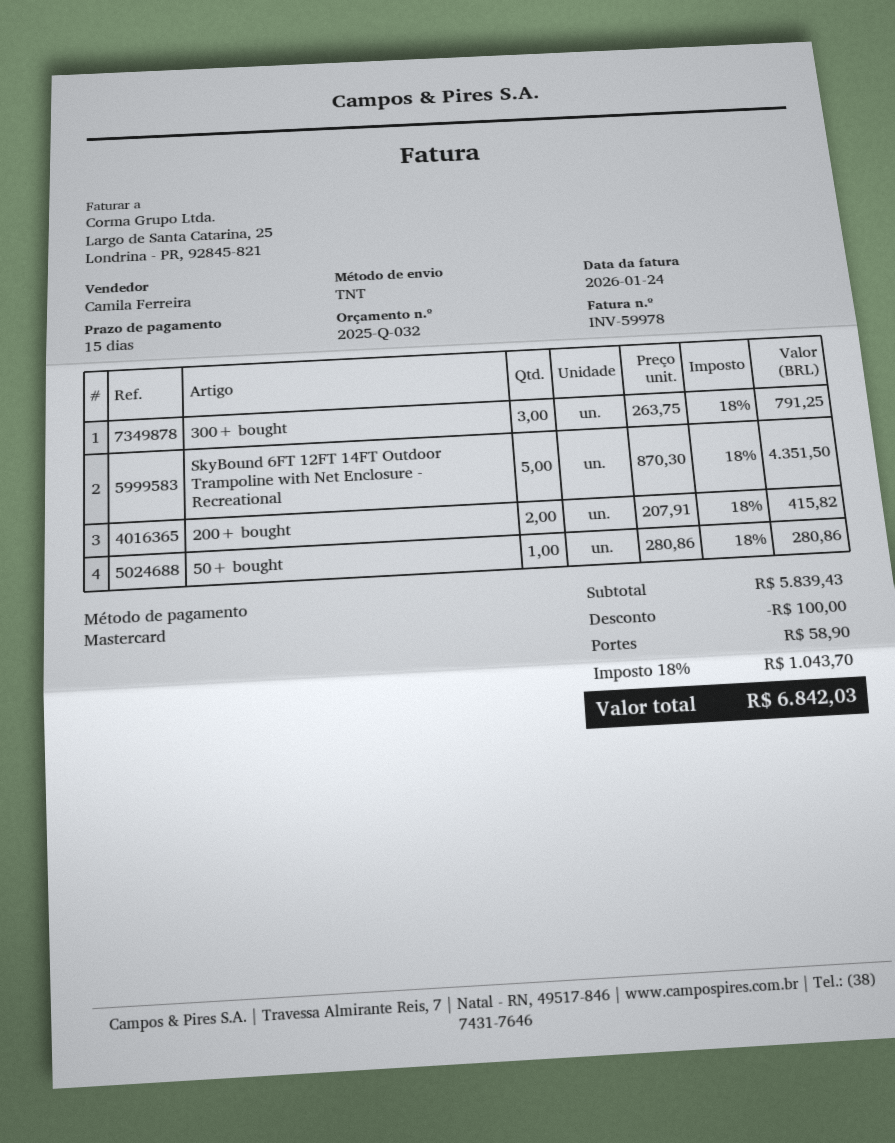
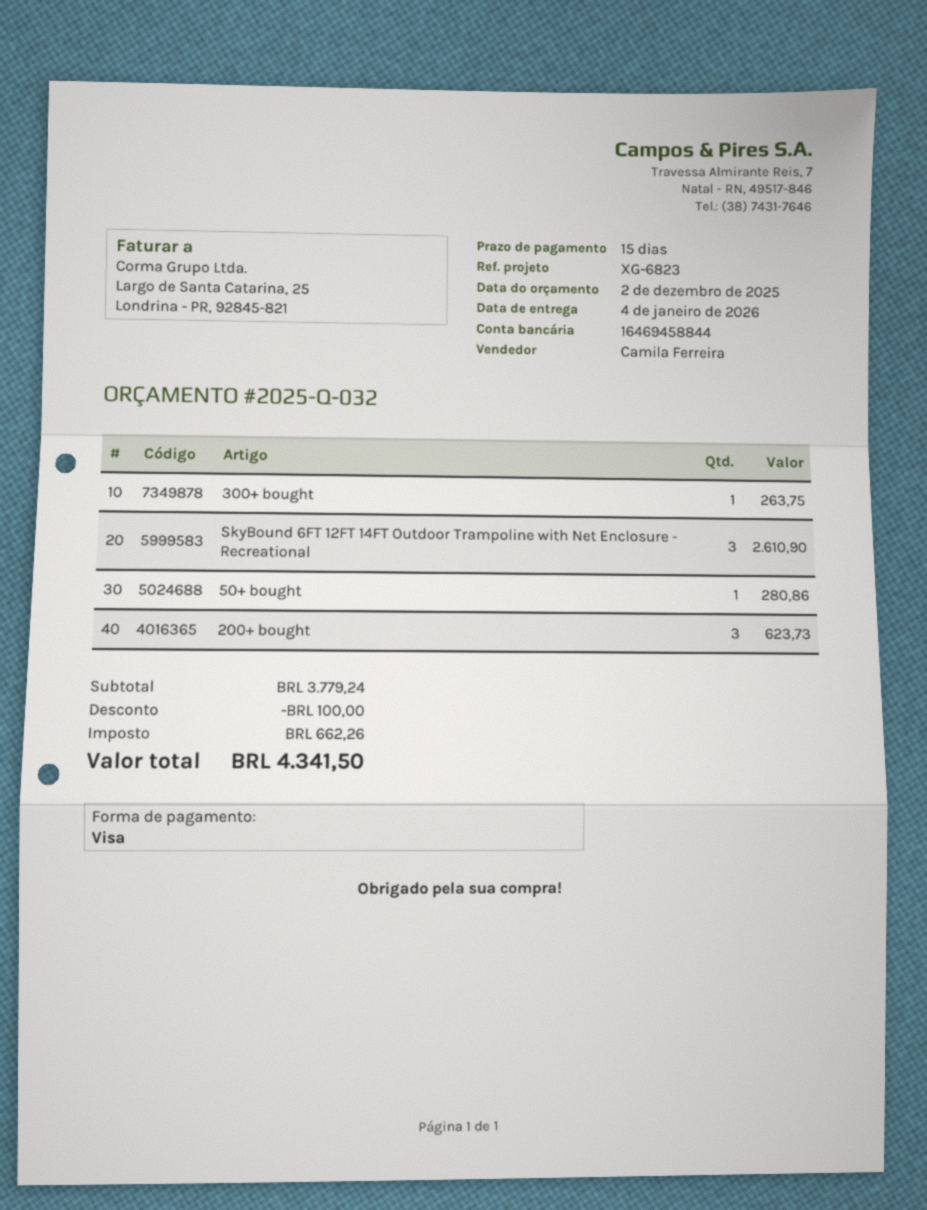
payment method: Mastercard -> Visa
300+ bought: 3 for 791.25 -> 1 for 263.75
SkyBound 6FT 12FT 14FT Outdoor Trampoline with Net Enclosure - Recreational: 5 for 4351.50 -> 3 for 2610.90
200+ bought: 2 for 415.82 -> 3 for 623.73
subtotal: 5839.43 -> 3779.24
shipping: 58.90 -> none
tax: 1043.70 -> 662.26
total: 6842.03 -> 4341.50

